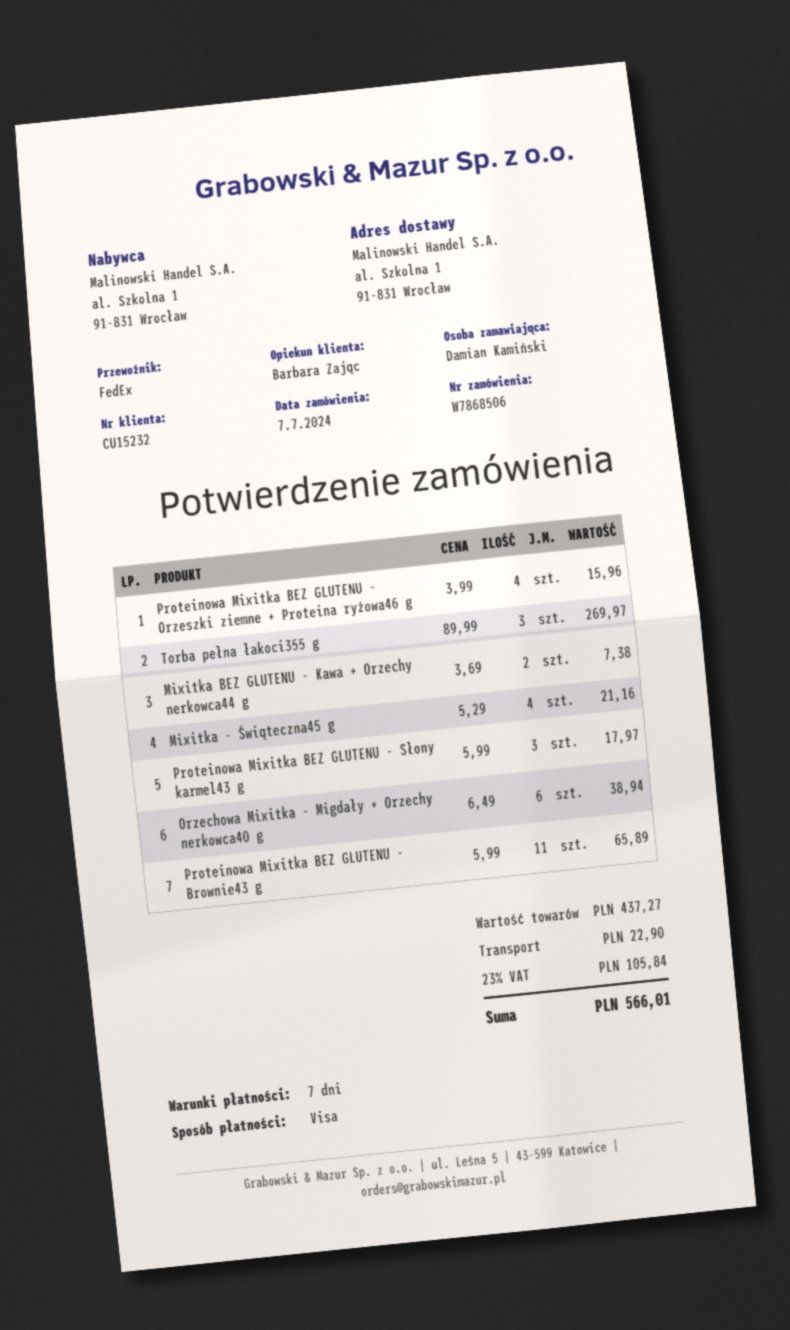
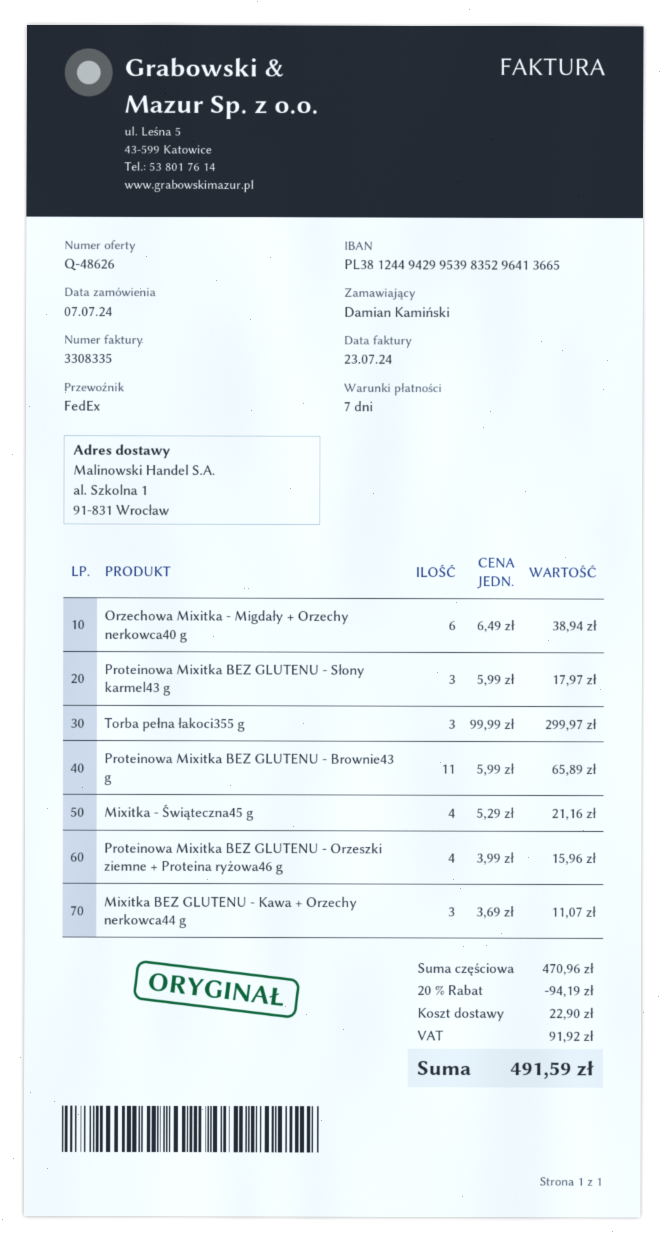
Torba pełna łakoci355 g: 3 x 89.99 = 269.97 -> 3 x 99.99 = 299.97
Mixitka BEZ GLUTENU - Kawa + Orzechy nerkowca44 g: 2 x 3.69 = 7.38 -> 3 x 3.69 = 11.07
subtotal: 437.27 -> 470.96
discount: none -> 20% = 94.19
tax: 105.84 -> 91.92
total: 566.01 -> 491.59

